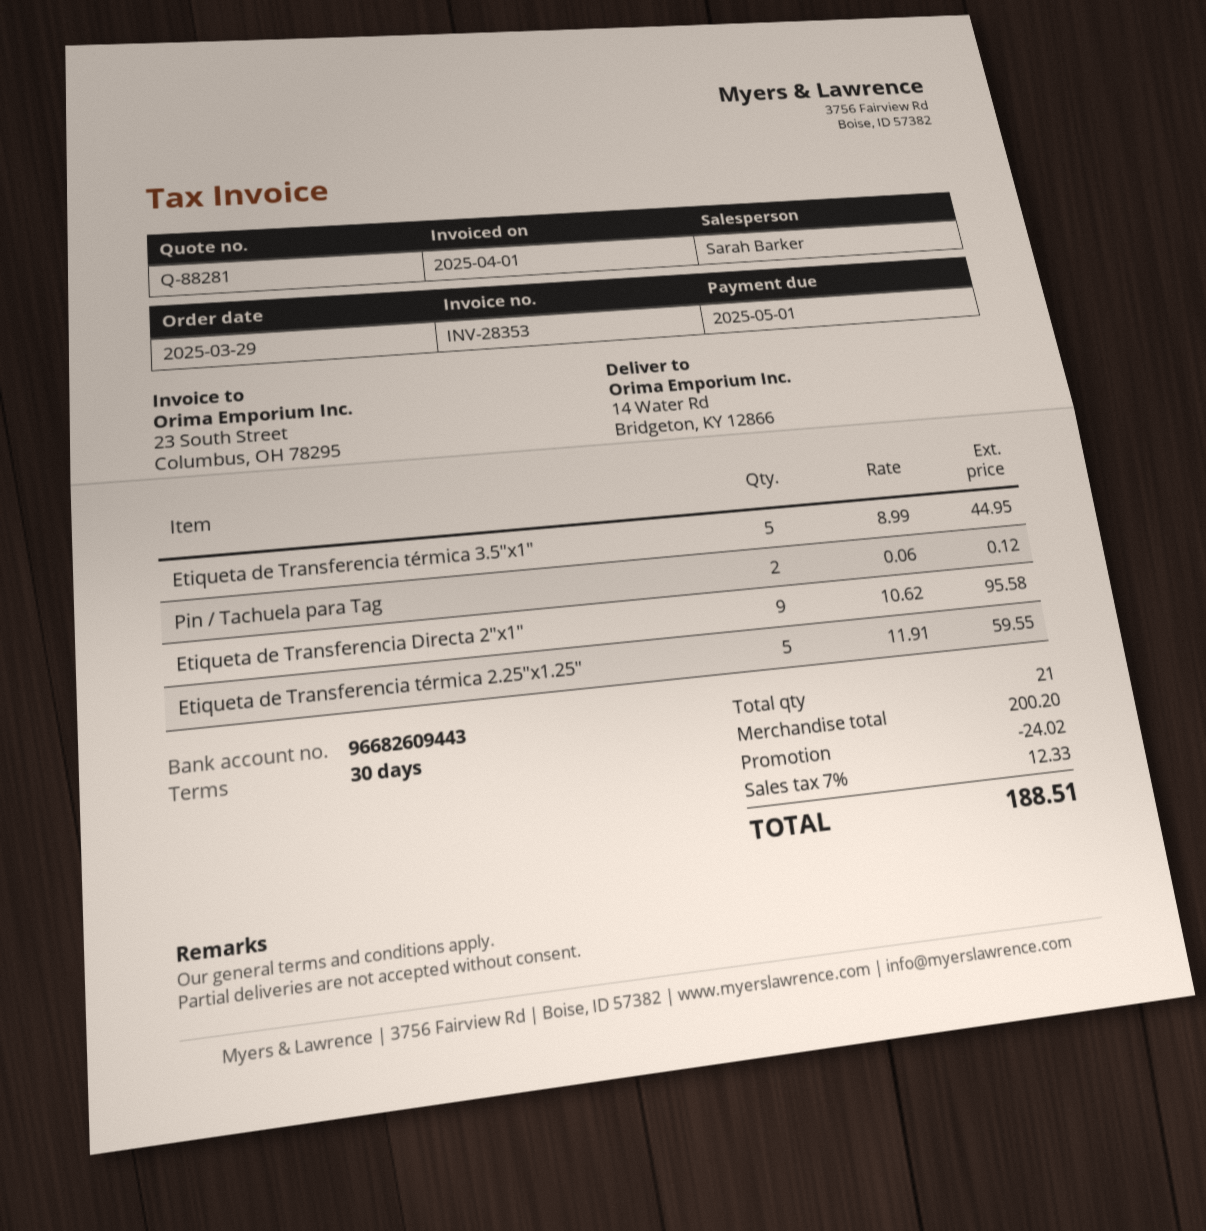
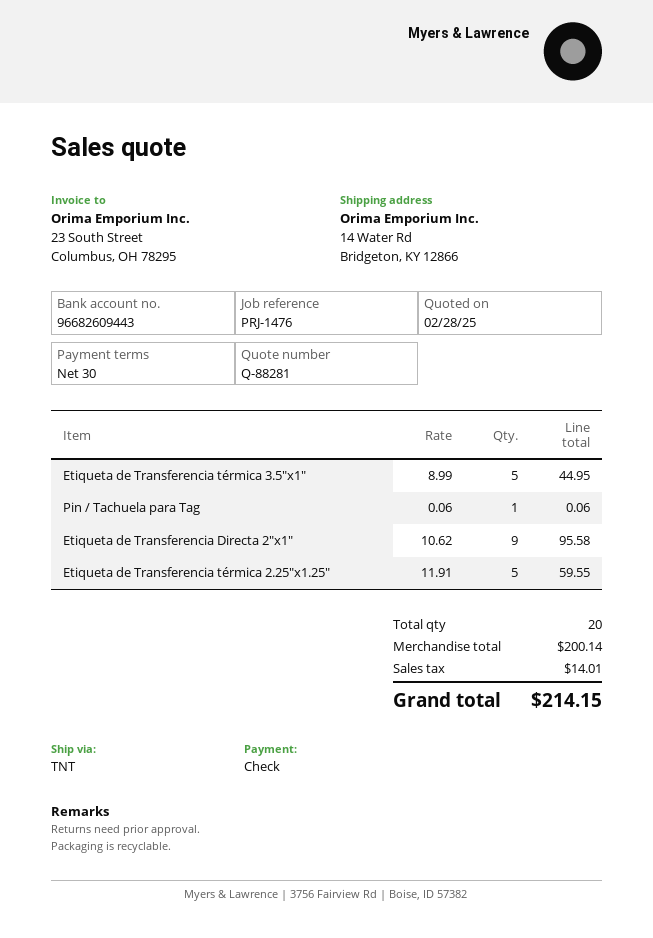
Pin / Tachuela para Tag: 2 x 0.06 = 0.12 -> 1 x 0.06 = 0.06
total quantity: 21 -> 20
subtotal: 200.20 -> 200.14
discount: 24.02 -> none
tax: 12.33 -> 14.01
total: 188.51 -> 214.15

